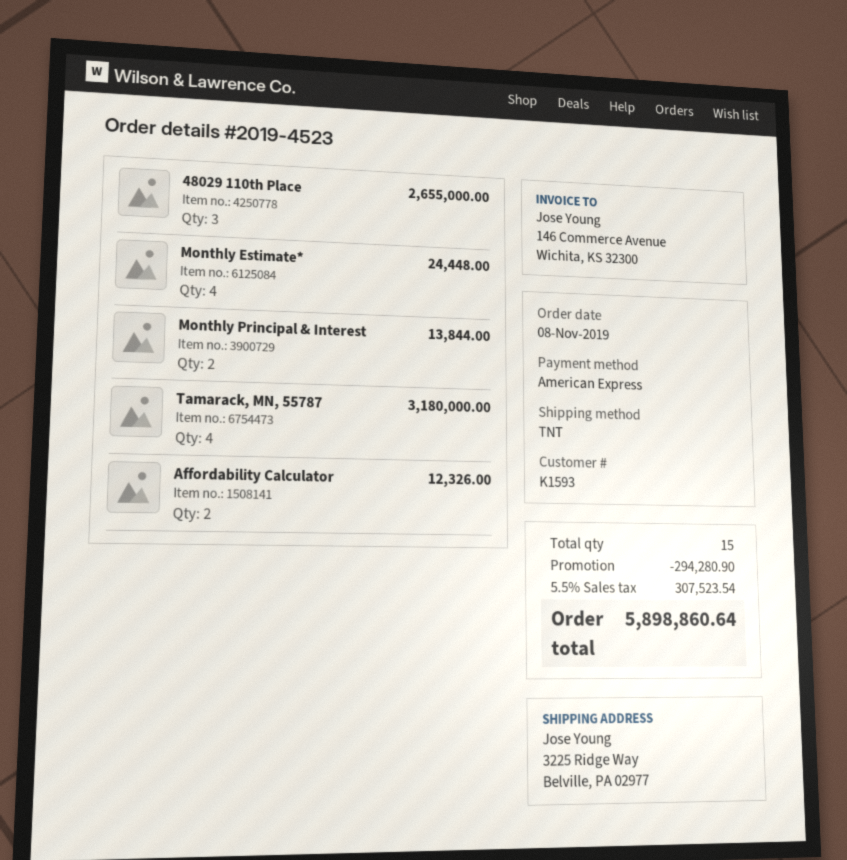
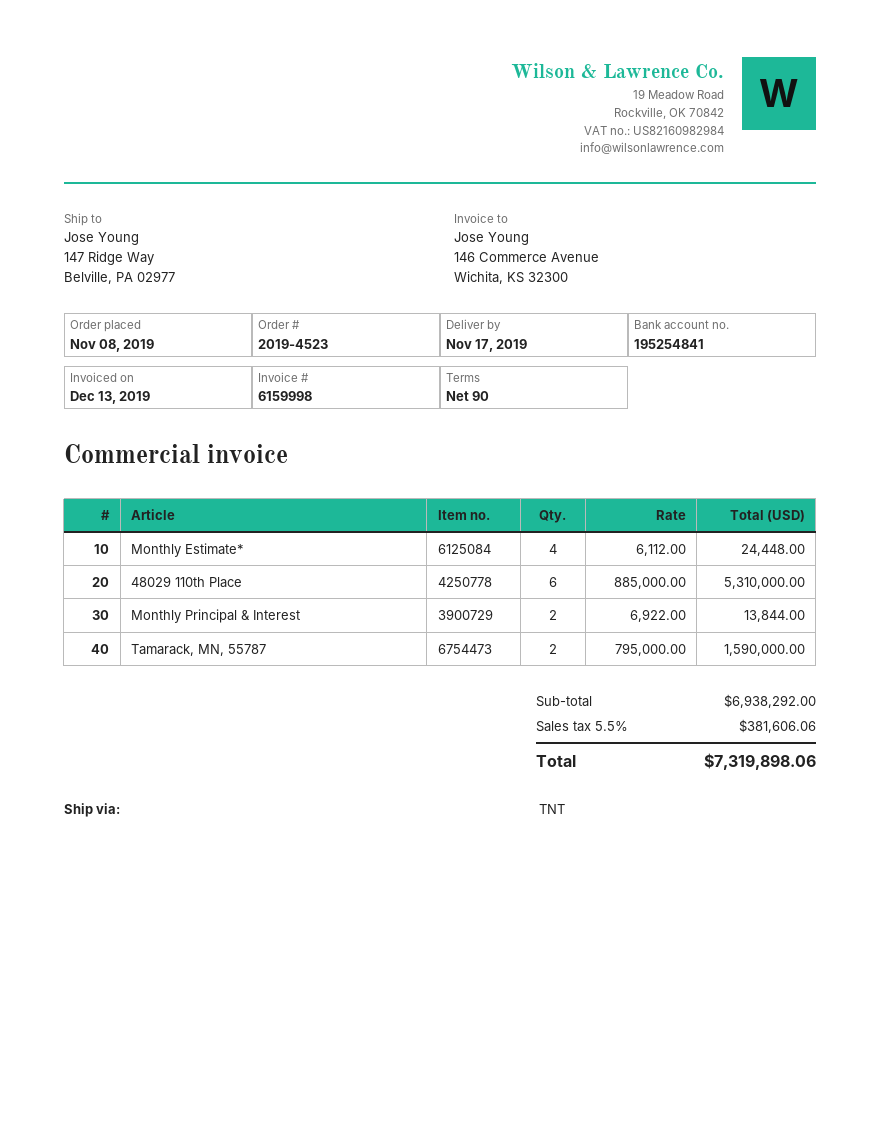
ship to: 3225 Ridge Way, Belville, PA 02977 -> 147 Ridge Way, Belville, PA 02977
48029 110th Place: 3 for 2655000.00 -> 6 for 5310000.00
Tamarack, MN, 55787: 4 for 3180000.00 -> 2 for 1590000.00
Affordability Calculator: 2 for 12326.00 -> none
discount: 294280.90 -> none
tax: 5.5% = 307523.54 -> 5.5% = 381606.06
total: 5898860.64 -> 7319898.06

